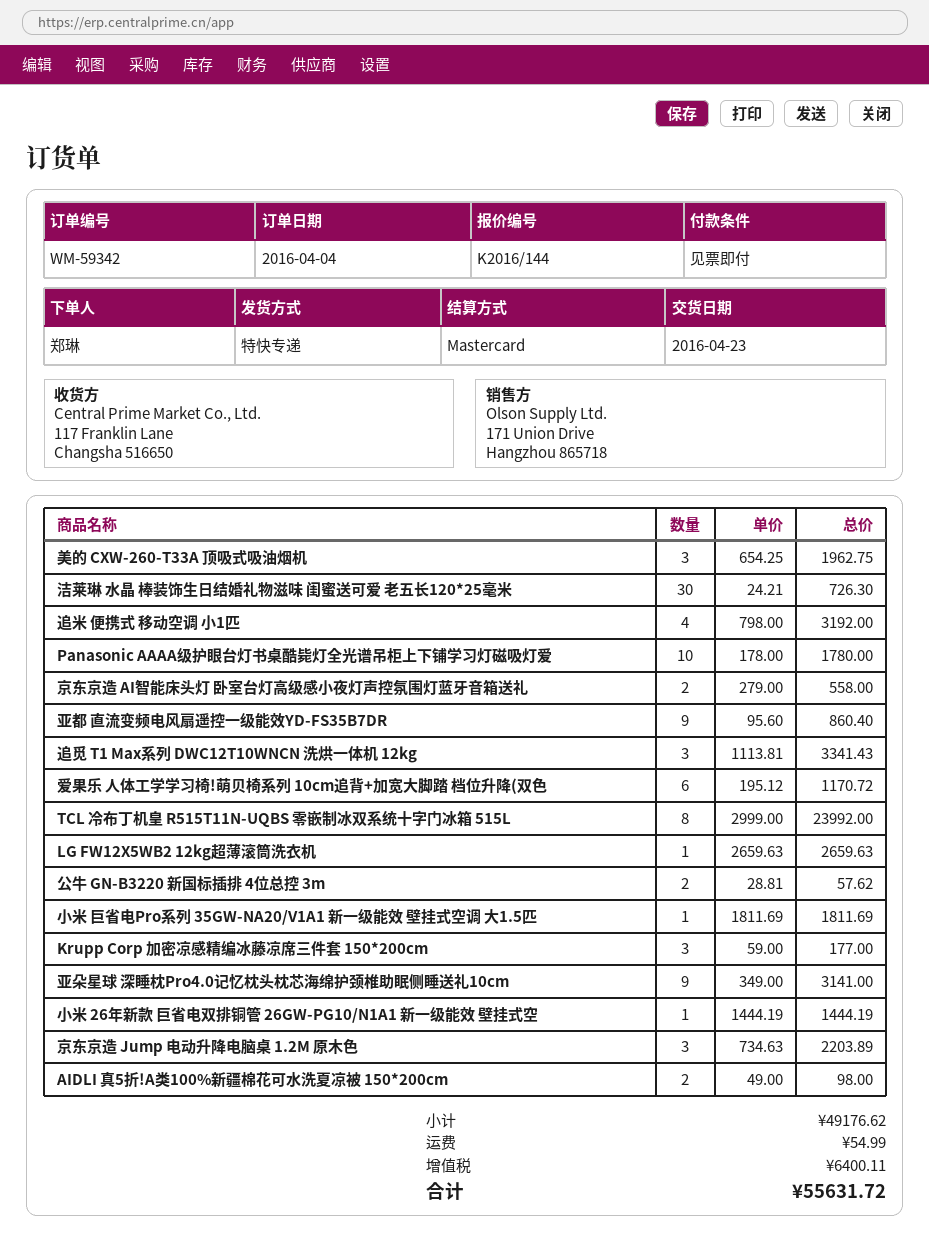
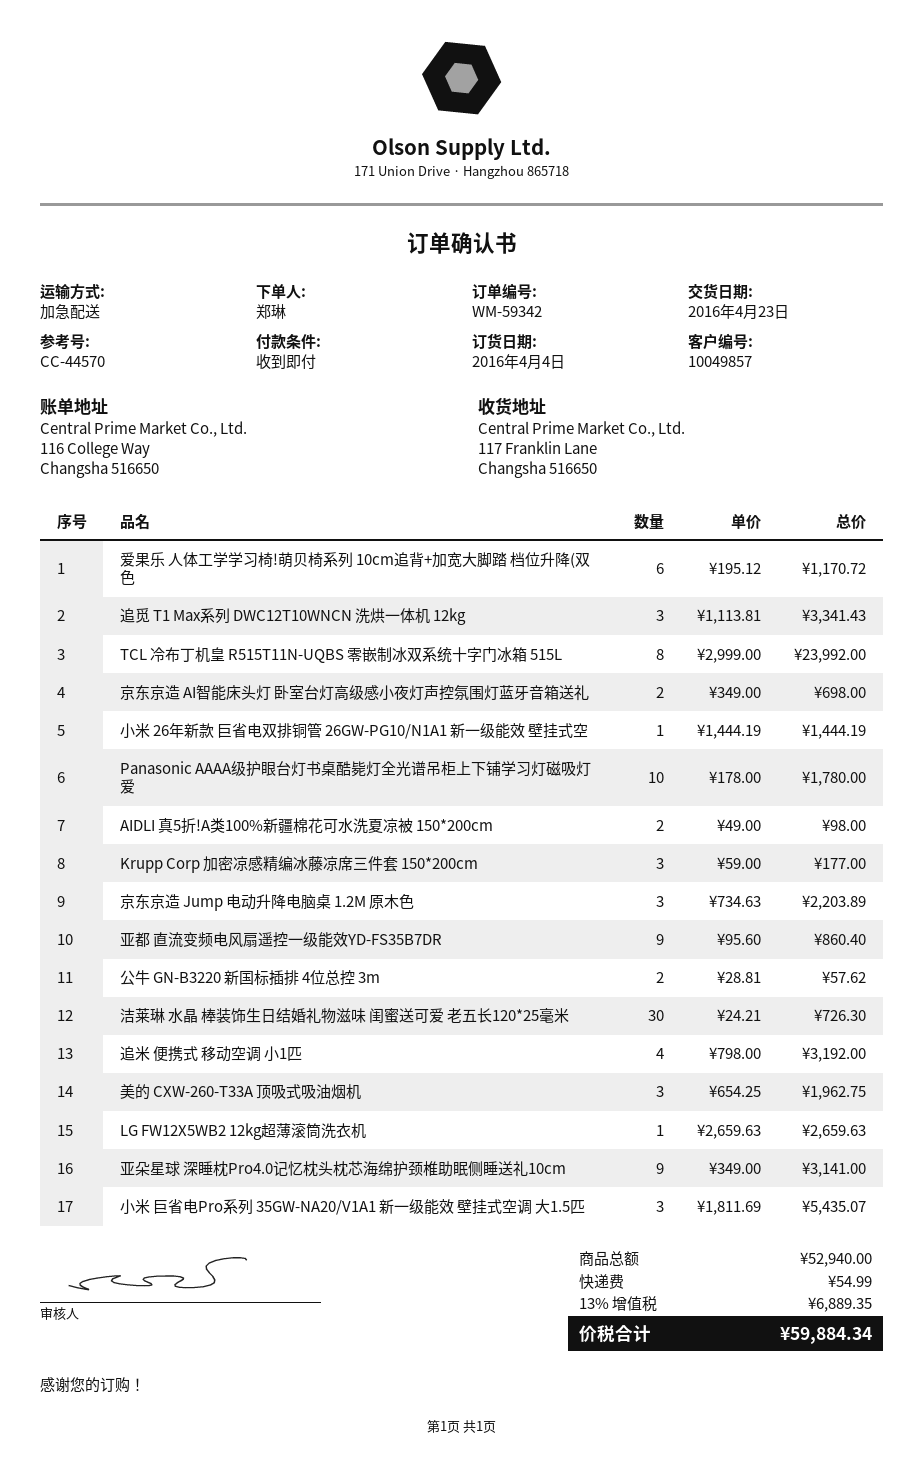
京东京造 AI智能床头灯 卧室台灯高级感小夜灯声控氛围灯蓝牙音箱送礼: 2 x 279.00 = 558.00 -> 2 x 349.00 = 698.00
小米 巨省电Pro系列 35GW-NA20/V1A1 新一级能效 壁挂式空调 大1.5匹: 1 x 1811.69 = 1811.69 -> 3 x 1811.69 = 5435.07
subtotal: 49176.62 -> 52940.00
tax: 6400.11 -> 6889.35
total: 55631.72 -> 59884.34

